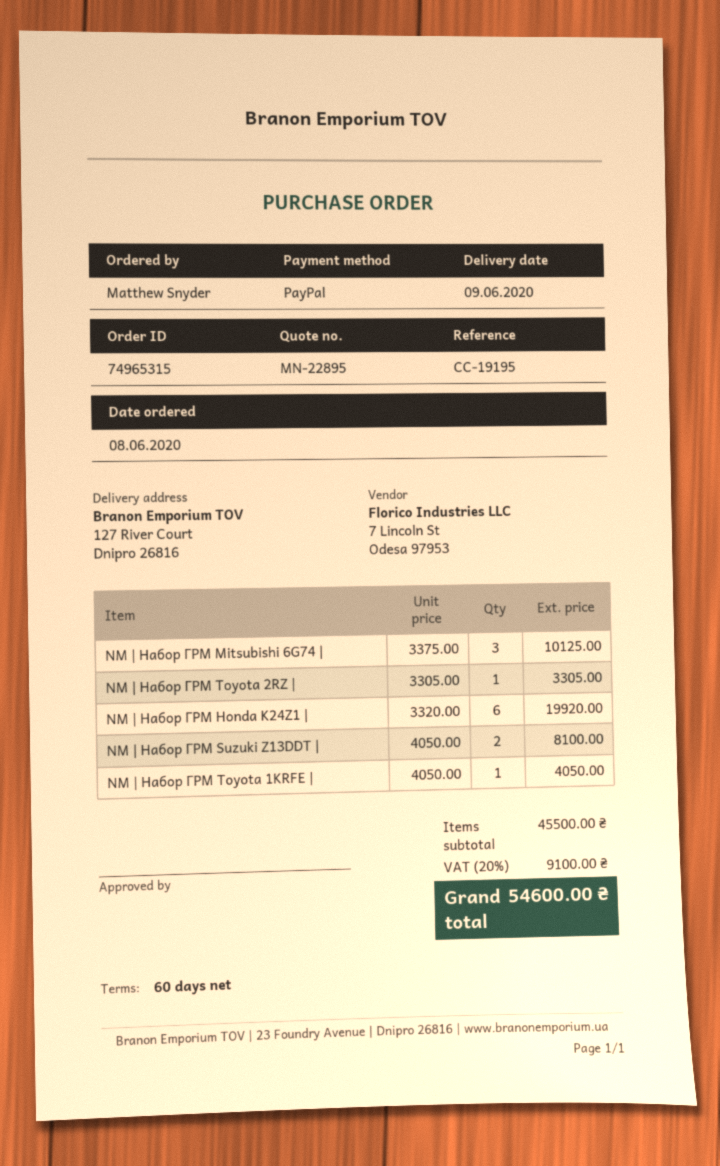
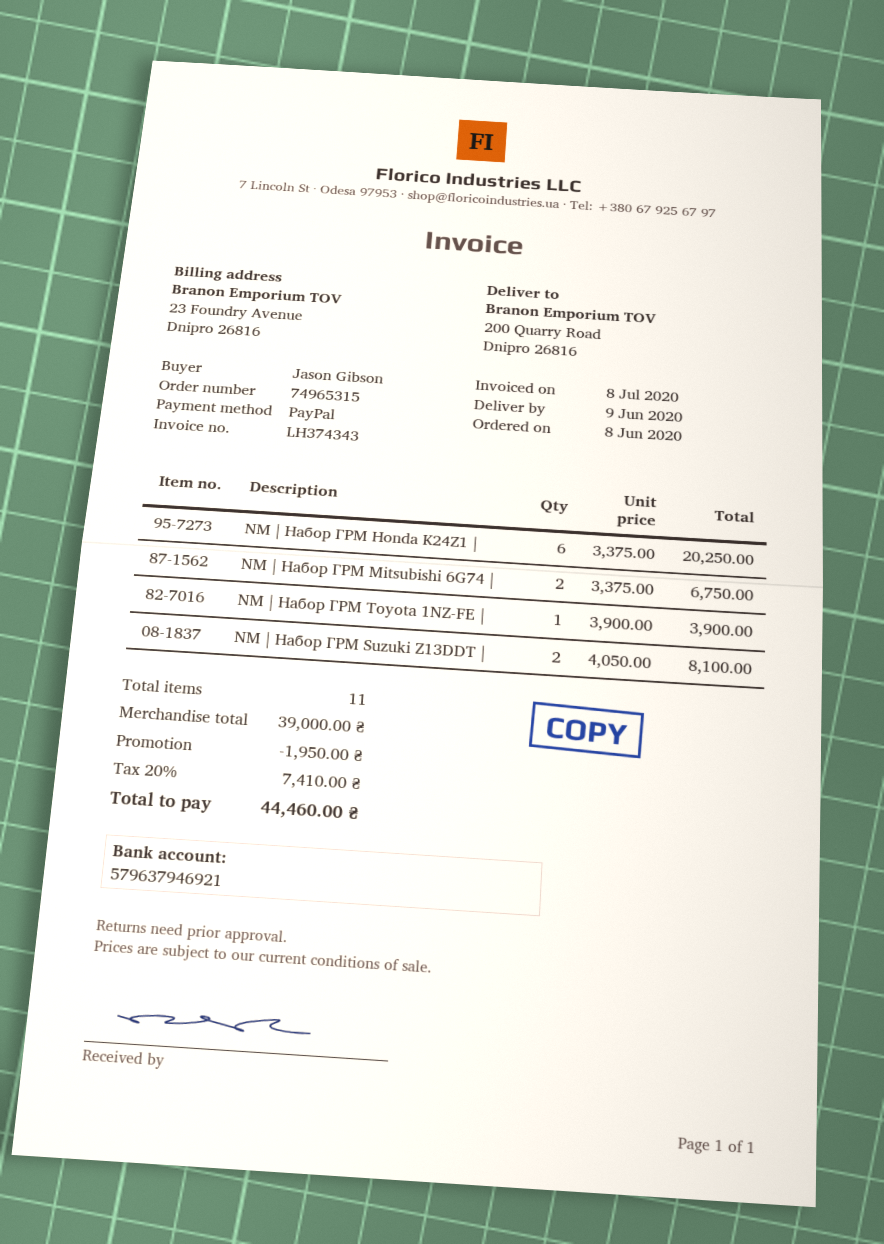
ordered by: Matthew Snyder -> Jason Gibson
ship to: 127 River Court, Dnipro 26816 -> 200 Quarry Road, Dnipro 26816
NM | Набор ГРМ Mitsubishi 6G74 |: 3 x 3375.00 = 10125.00 -> 2 x 3375.00 = 6750.00
NM | Набор ГРМ Toyota 2RZ |: 1 x 3305.00 = 3305.00 -> none
NM | Набор ГРМ Honda K24Z1 |: 6 x 3320.00 = 19920.00 -> 6 x 3375.00 = 20250.00
NM | Набор ГРМ Toyota 1KRFE |: 1 x 4050.00 = 4050.00 -> none
NM | Набор ГРМ Toyota 1NZ-FE |: none -> 1 x 3900.00 = 3900.00
subtotal: 45500.00 -> 39000.00
discount: none -> 1950.00
tax: 20% = 9100.00 -> 20% = 7410.00
total: 54600.00 -> 44460.00

